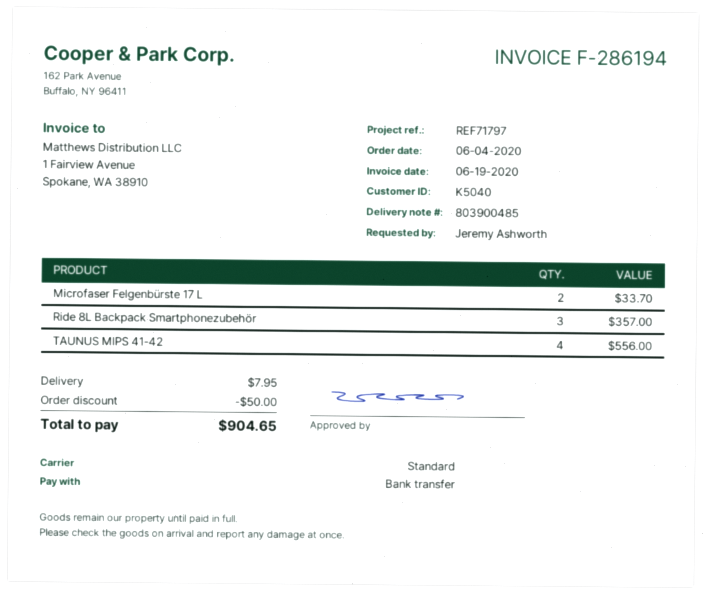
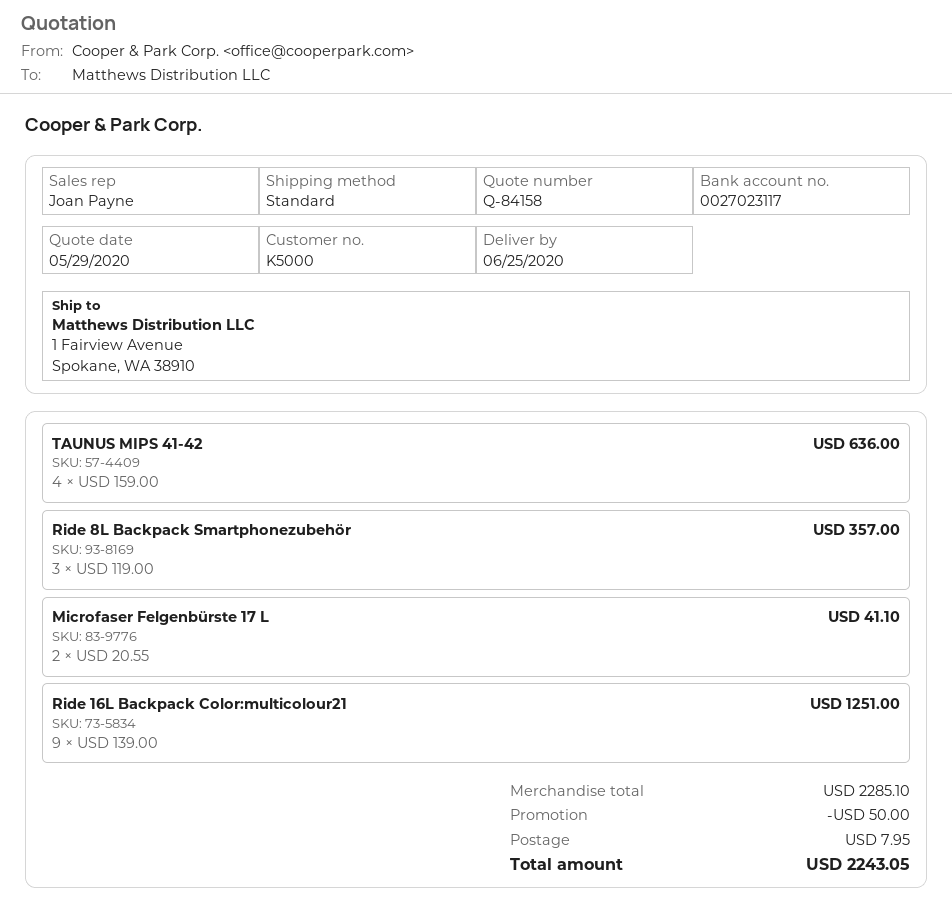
customer number: K5040 -> K5000
Microfaser Felgenbürste 17 L: 2 for 33.70 -> 2 for 41.10
TAUNUS MIPS 41-42: 4 for 556.00 -> 4 for 636.00
Ride 16L Backpack Color:multicolour21: none -> 9 for 1251.00
total: 904.65 -> 2243.05

